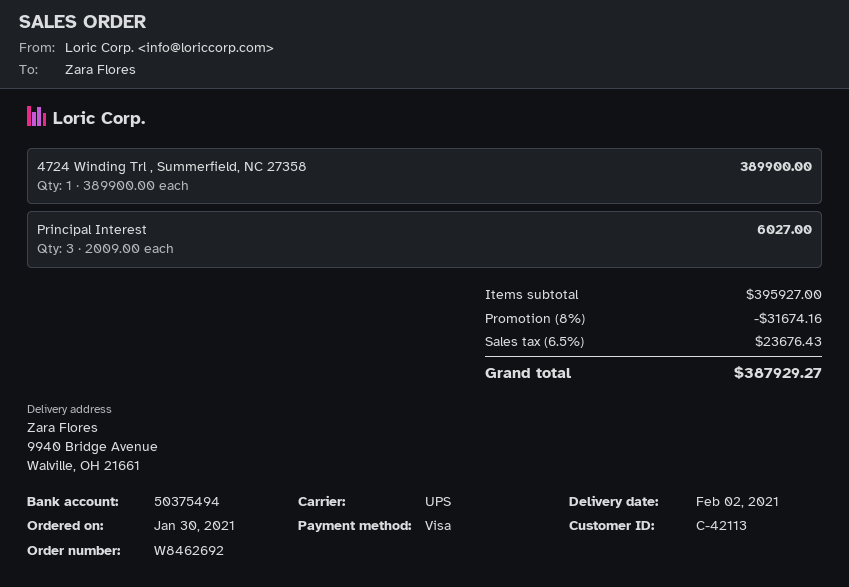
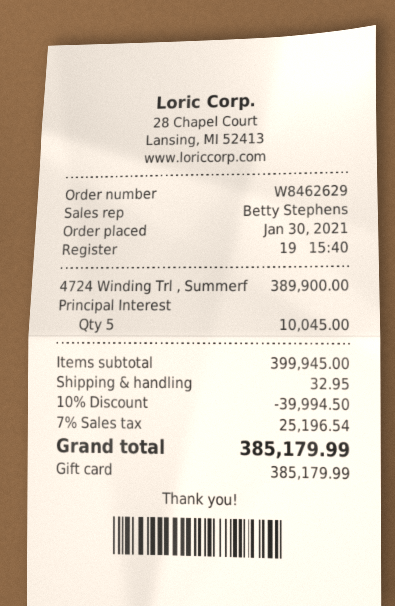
order number: W8462692 -> W8462629
payment method: Visa -> gift card
Principal Interest: 3 for 6027.00 -> 5 for 10045.00
subtotal: 395927.00 -> 399945.00
discount: 8% = 31674.16 -> 10% = 39994.50
shipping: none -> 32.95
tax: 6.5% = 23676.43 -> 7% = 25196.54
total: 387929.27 -> 385179.99

